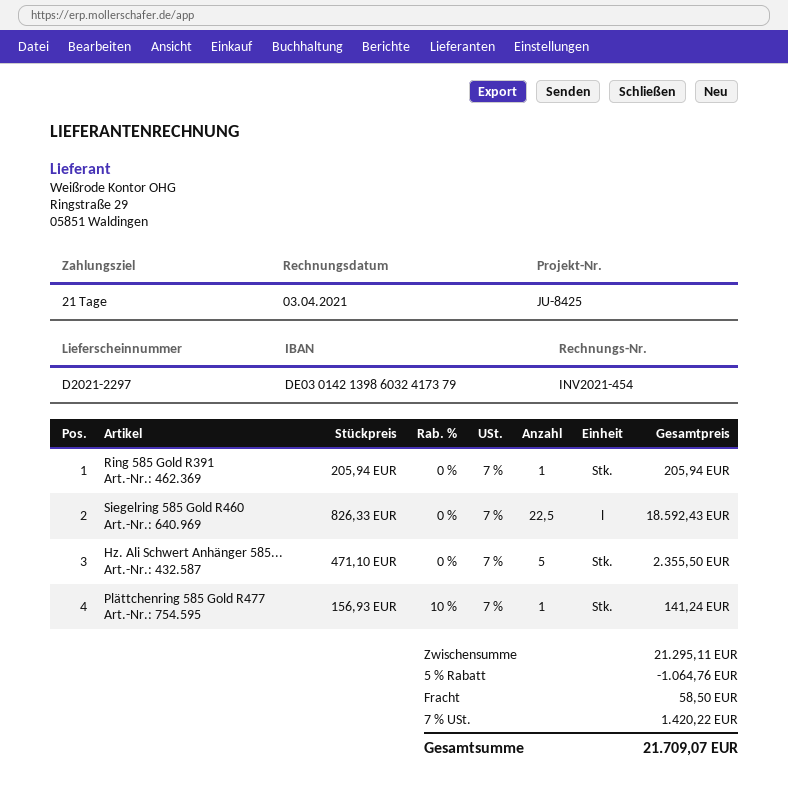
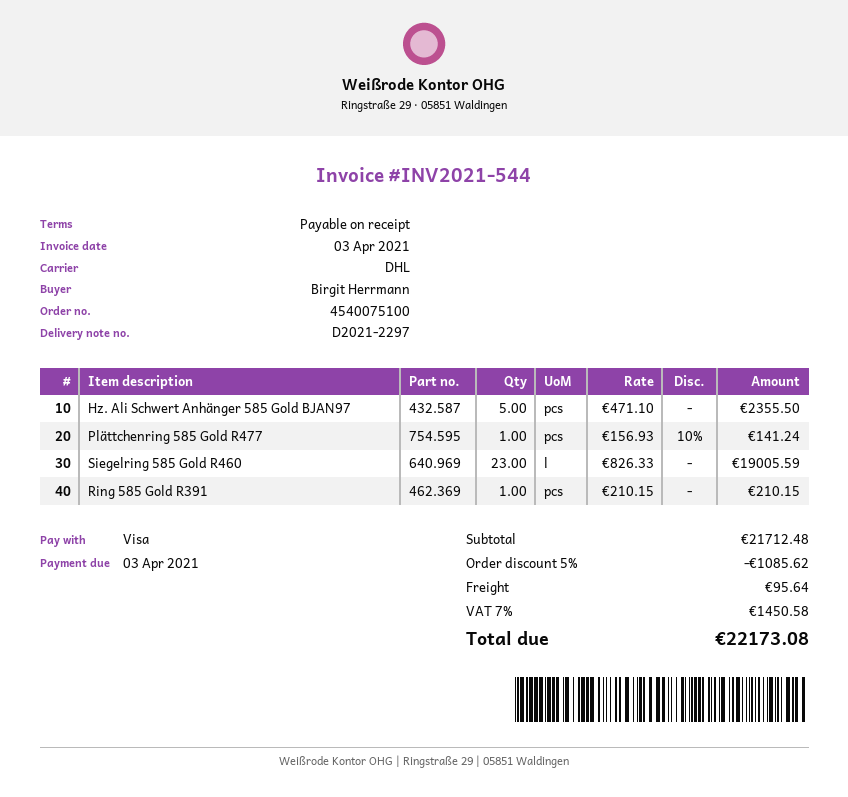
invoice number: INV2021-454 -> INV2021-544
payment terms: 21 days -> on receipt
Ring 585 Gold R391: 1 x 205.94 = 205.94 -> 1 x 210.15 = 210.15
Siegelring 585 Gold R460: 22.5 x 826.33 = 18592.43 -> 23 x 826.33 = 19005.59
subtotal: 21295.11 -> 21712.48
discount: 5% = 1064.76 -> 5% = 1085.62
shipping: 58.50 -> 95.64
tax: 7% = 1420.22 -> 7% = 1450.58
total: 21709.07 -> 22173.08

